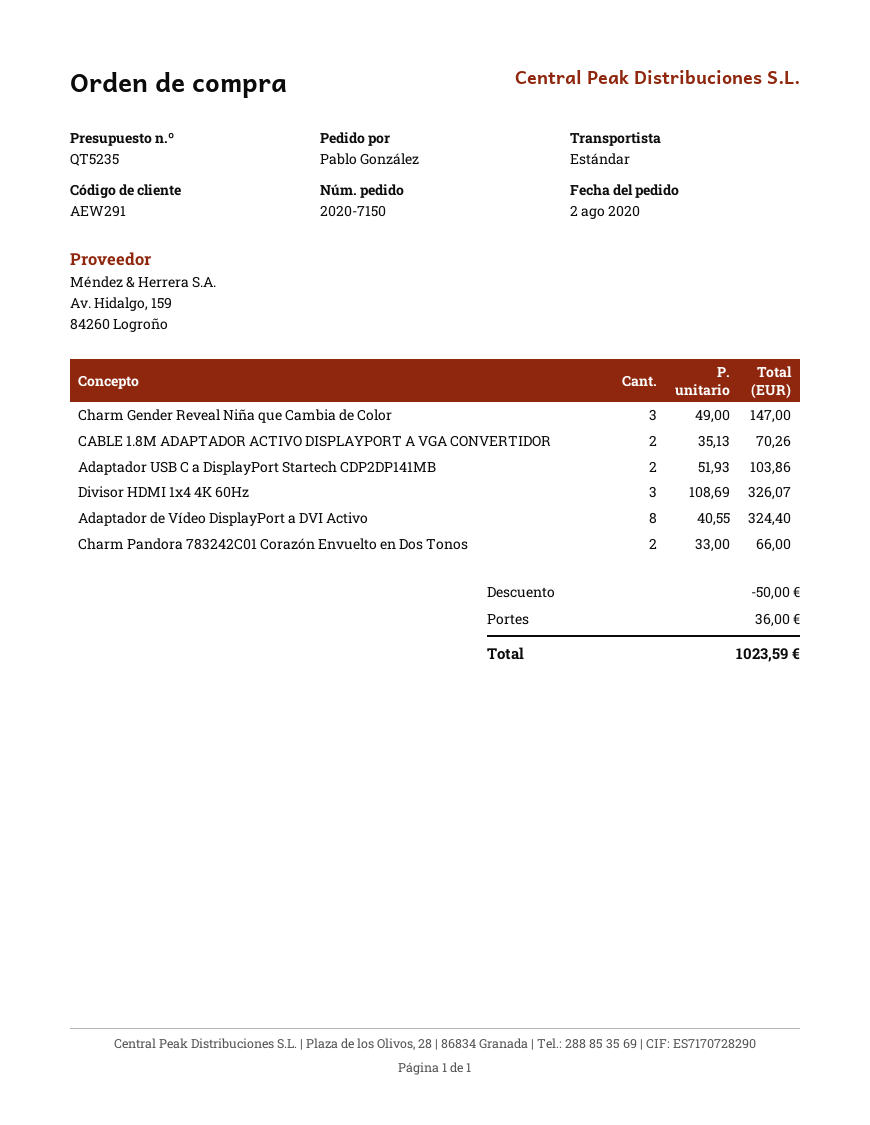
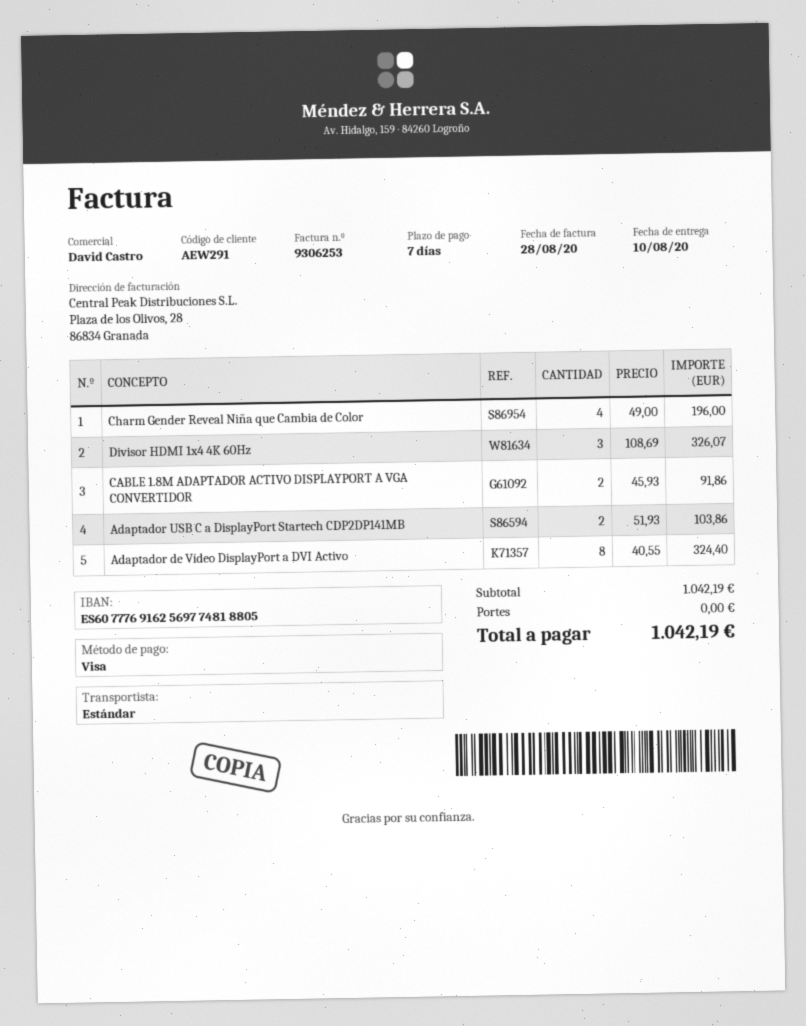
Charm Gender Reveal Niña que Cambia de Color: 3 x 49.00 = 147.00 -> 4 x 49.00 = 196.00
CABLE 1.8M ADAPTADOR ACTIVO DISPLAYPORT A VGA CONVERTIDOR: 2 x 35.13 = 70.26 -> 2 x 45.93 = 91.86
Charm Pandora 783242C01 Corazón Envuelto en Dos Tonos: 2 x 33.00 = 66.00 -> none
discount: 50.00 -> none
shipping: 36.00 -> 0.00
total: 1023.59 -> 1042.19

